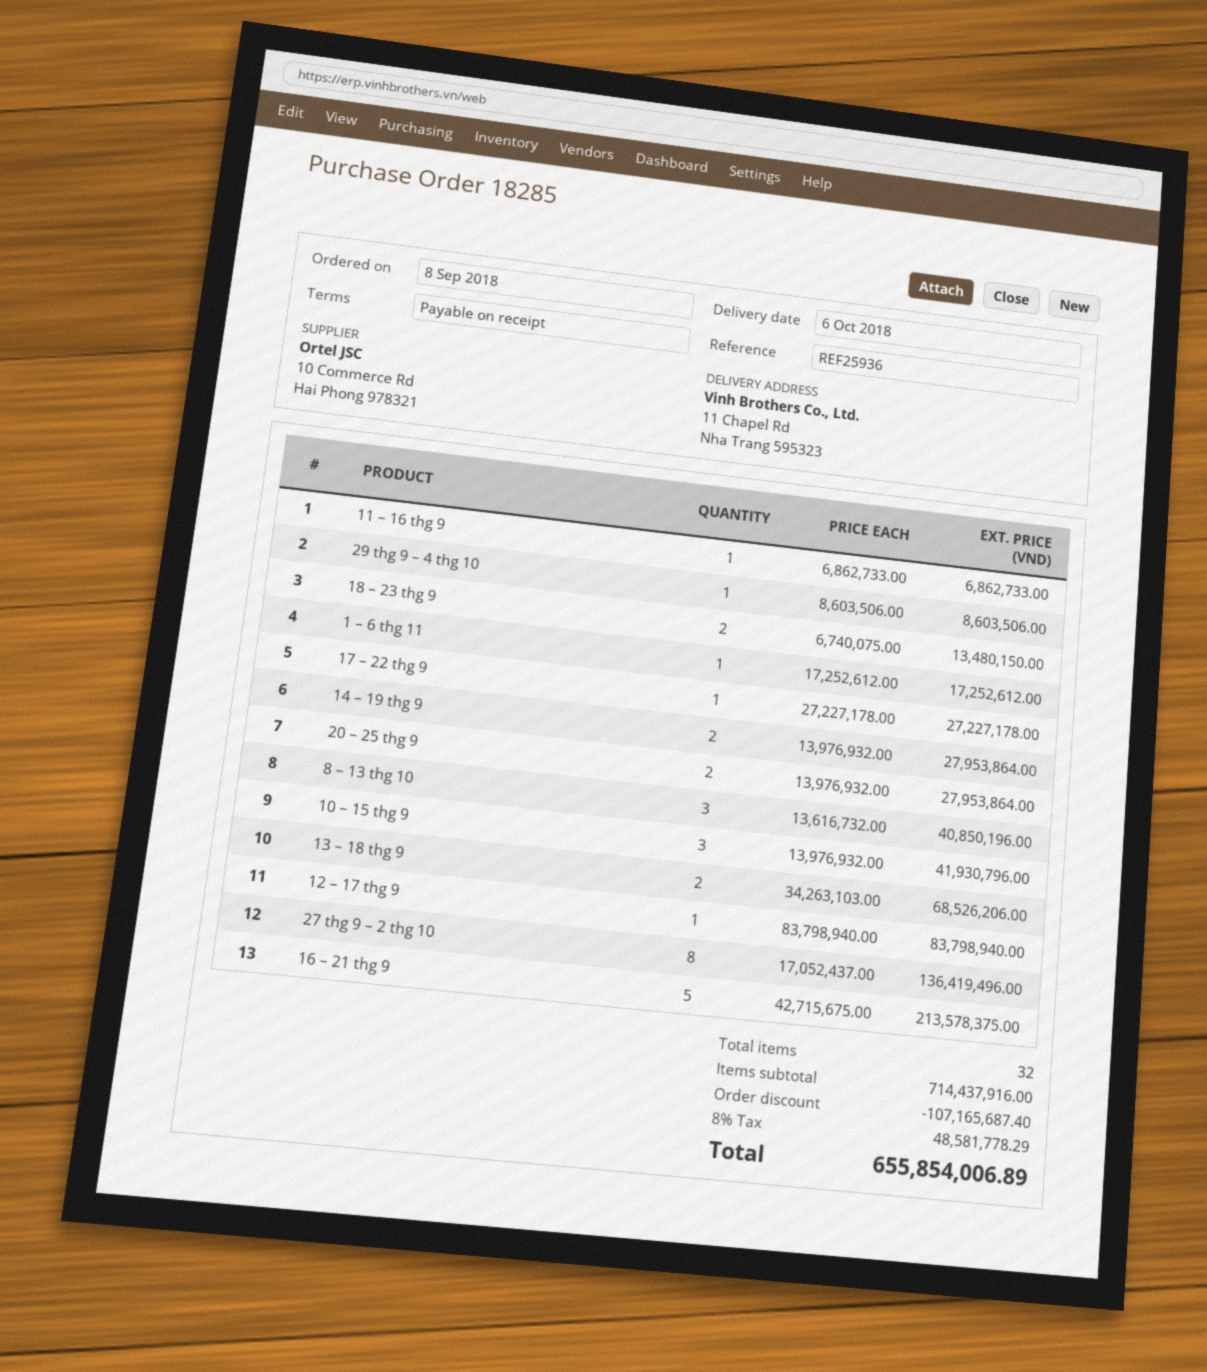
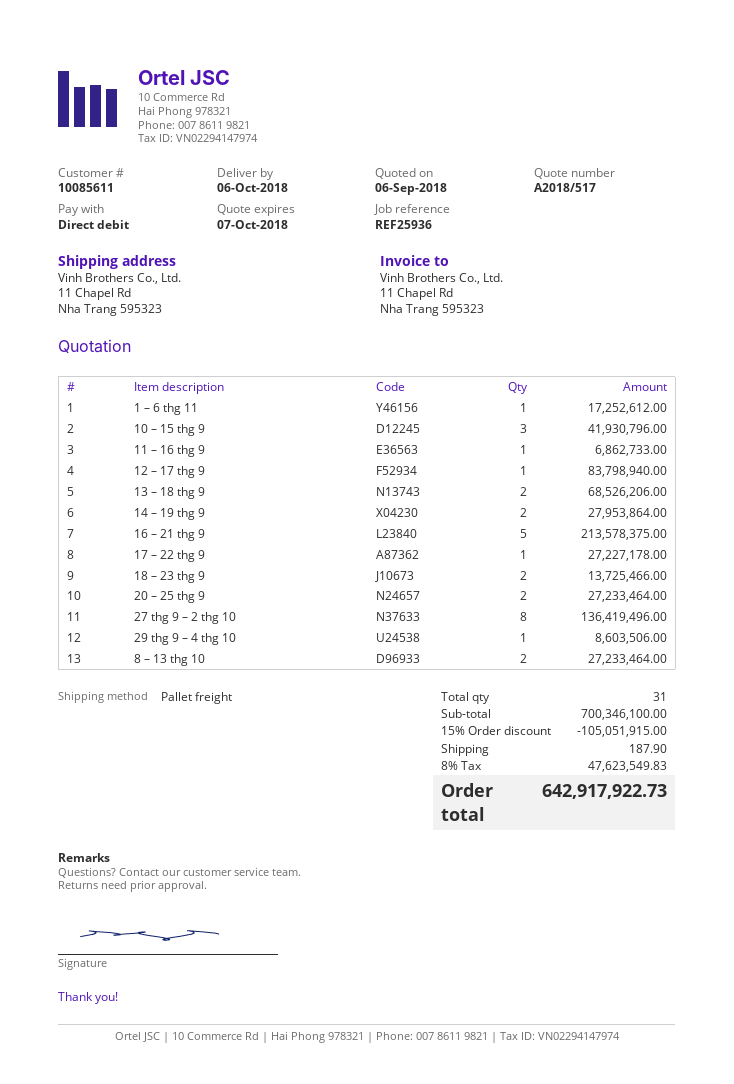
18 – 23 thg 9: 2 for 13480150.00 -> 2 for 13725466.00
20 – 25 thg 9: 2 for 27953864.00 -> 2 for 27233464.00
8 – 13 thg 10: 3 for 40850196.00 -> 2 for 27233464.00
total quantity: 32 -> 31
subtotal: 714437916.00 -> 700346100.00
discount: 107165687.40 -> 105051915.00
shipping: none -> 187.90
tax: 8% = 48581778.29 -> 8% = 47623549.83
total: 655854006.89 -> 642917922.73

